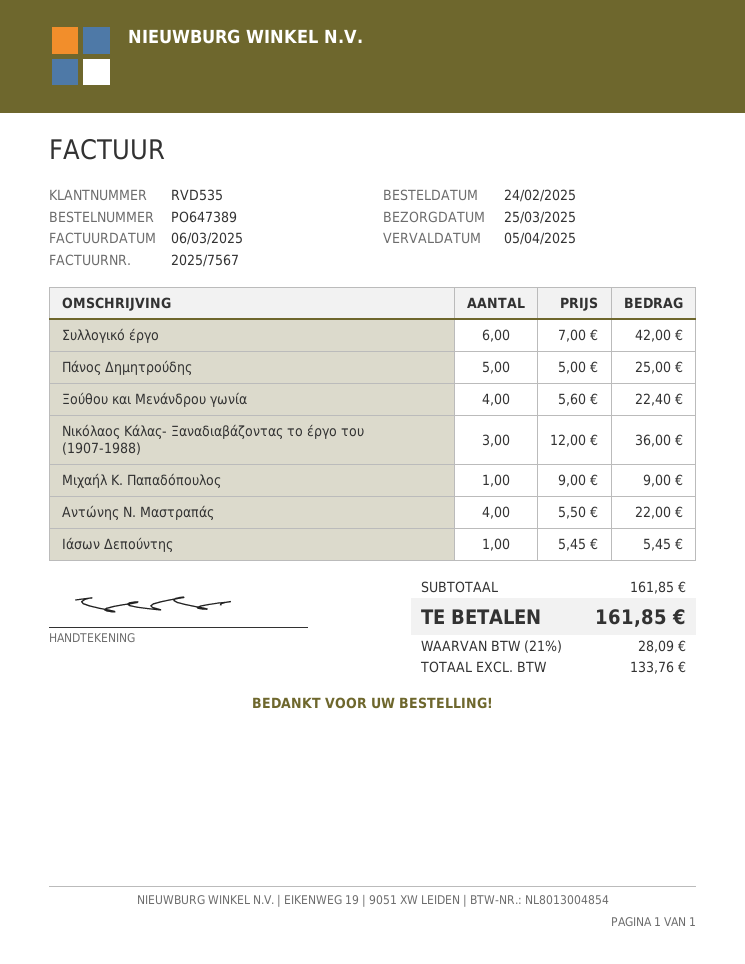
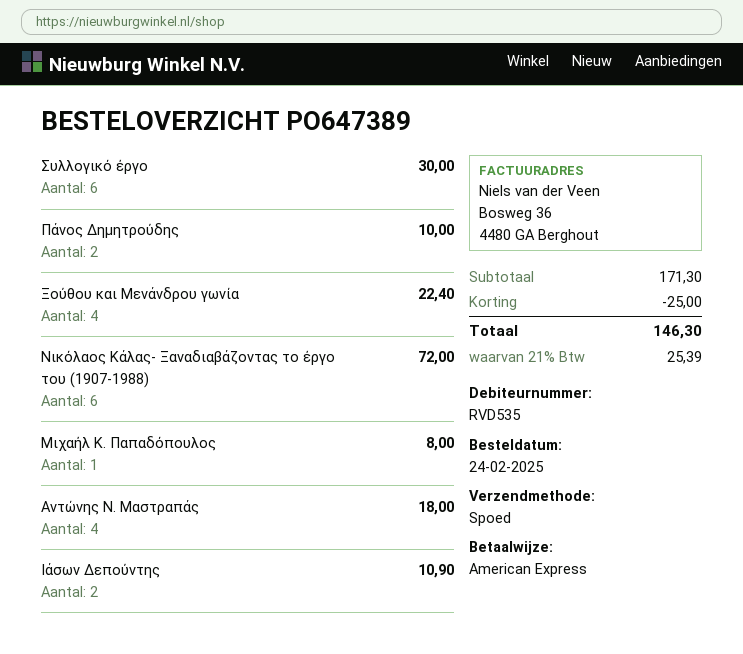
Συλλογικό έργο: 6 for 42.00 -> 6 for 30.00
Πάνος Δημητρούδης: 5 for 25.00 -> 2 for 10.00
Νικόλαος Κάλας- Ξαναδιαβάζοντας το έργο του (1907-1988): 3 for 36.00 -> 6 for 72.00
Μιχαήλ Κ. Παπαδόπουλος: 1 for 9.00 -> 1 for 8.00
Αντώνης Ν. Μαστραπάς: 4 for 22.00 -> 4 for 18.00
Ιάσων Δεπούντης: 1 for 5.45 -> 2 for 10.90
subtotal: 161.85 -> 171.30
discount: none -> 25.00
tax: 21% = 28.09 -> 21% = 25.39
total: 161.85 -> 146.30

